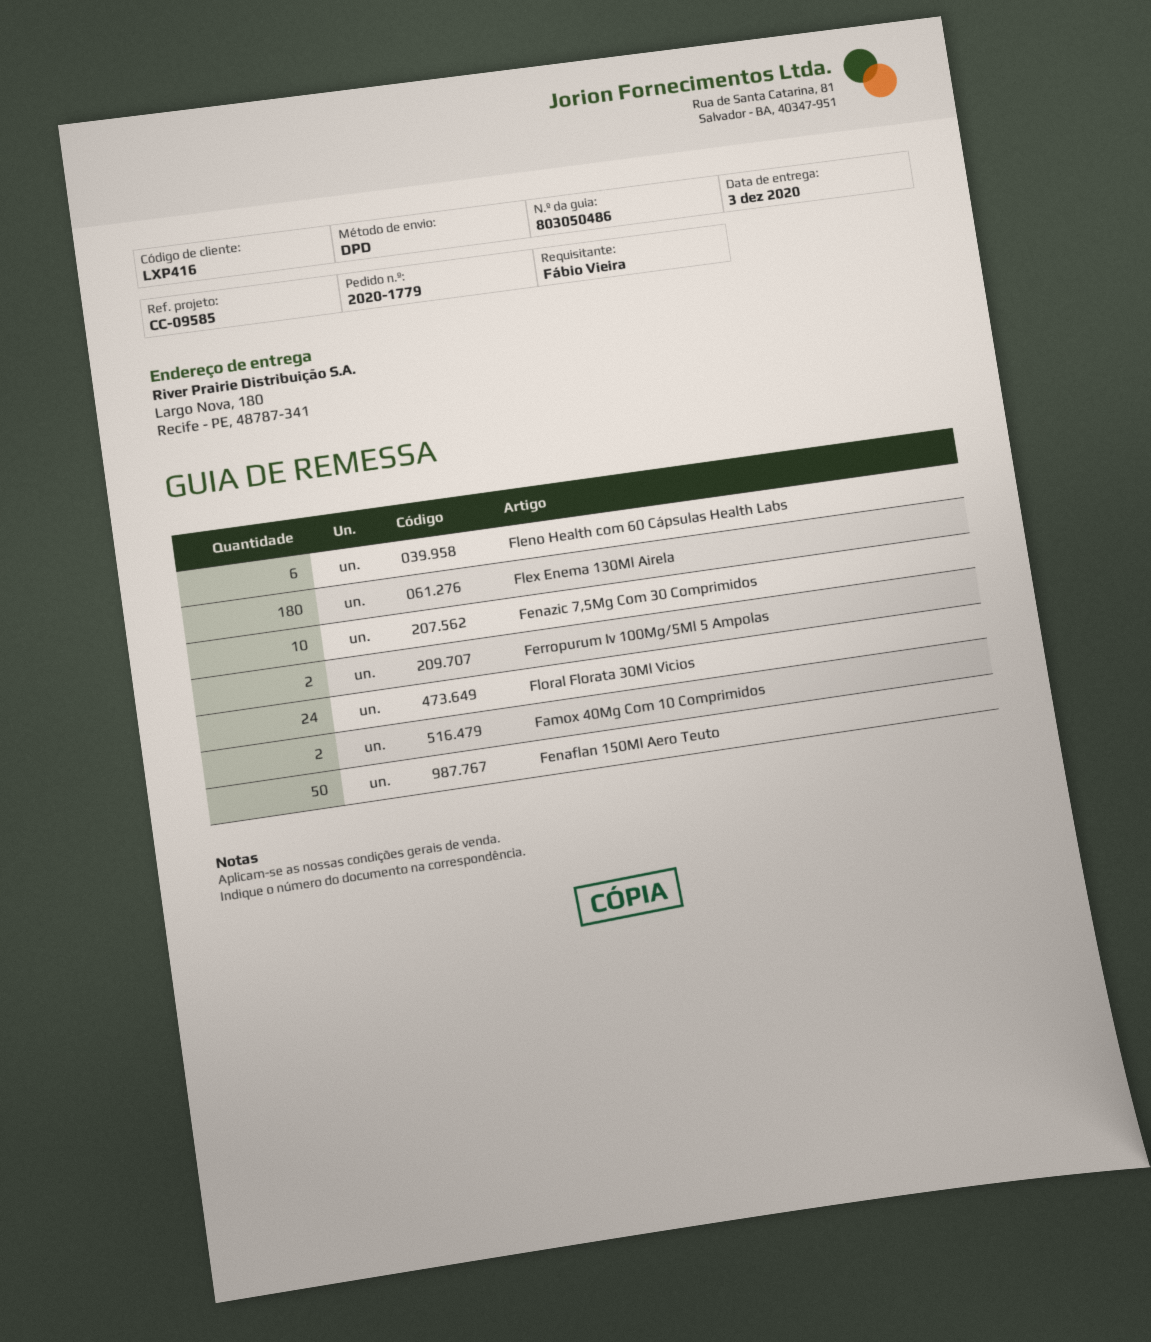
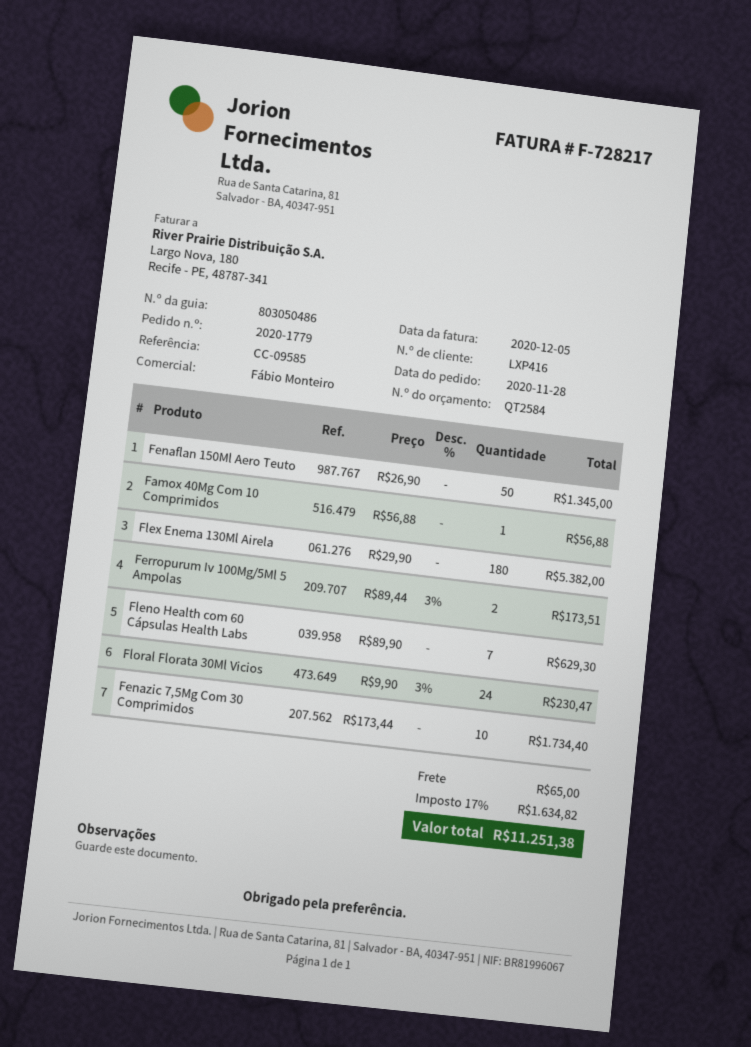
Fleno Health com 60 Cápsulas Health Labs: 6 -> 7
Famox 40Mg Com 10 Comprimidos: 2 -> 1

